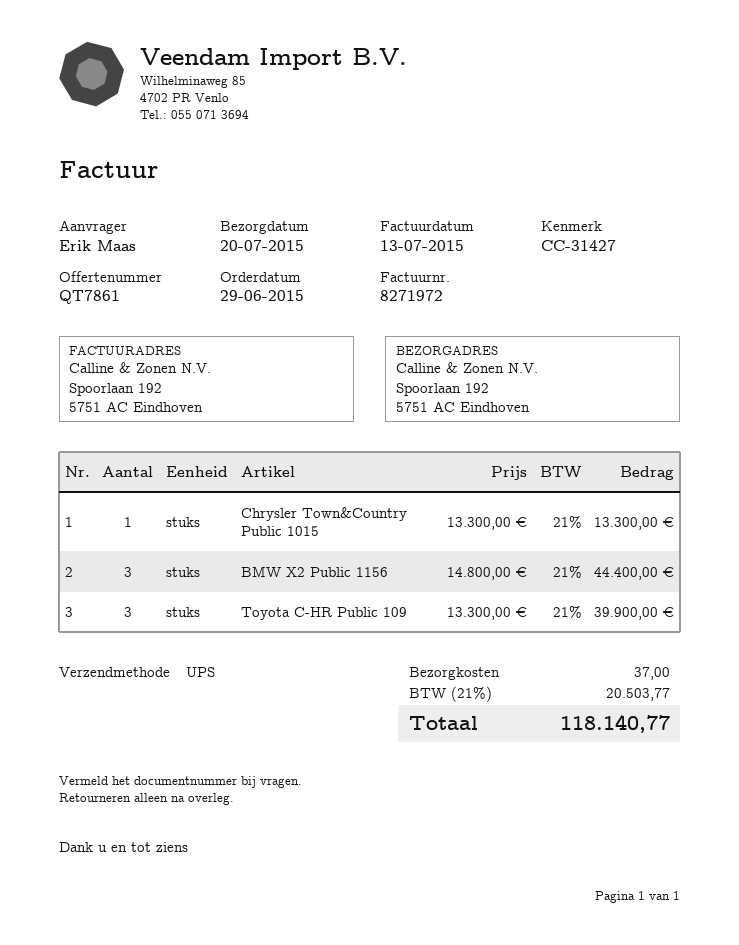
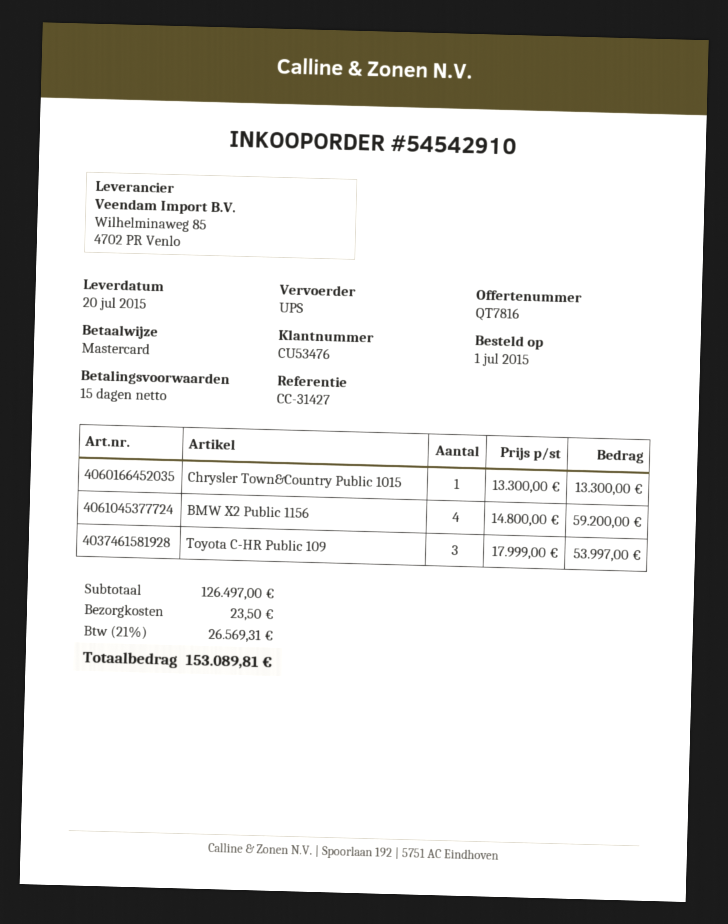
quote number: QT7861 -> QT7816
order date: 2015-06-29 -> 2015-07-01
BMW X2 Public 1156: 3 x 14800.00 = 44400.00 -> 4 x 14800.00 = 59200.00
Toyota C-HR Public 109: 3 x 13300.00 = 39900.00 -> 3 x 17999.00 = 53997.00
shipping: 37.00 -> 23.50
tax: 21% = 20503.77 -> 21% = 26569.31
total: 118140.77 -> 153089.81

